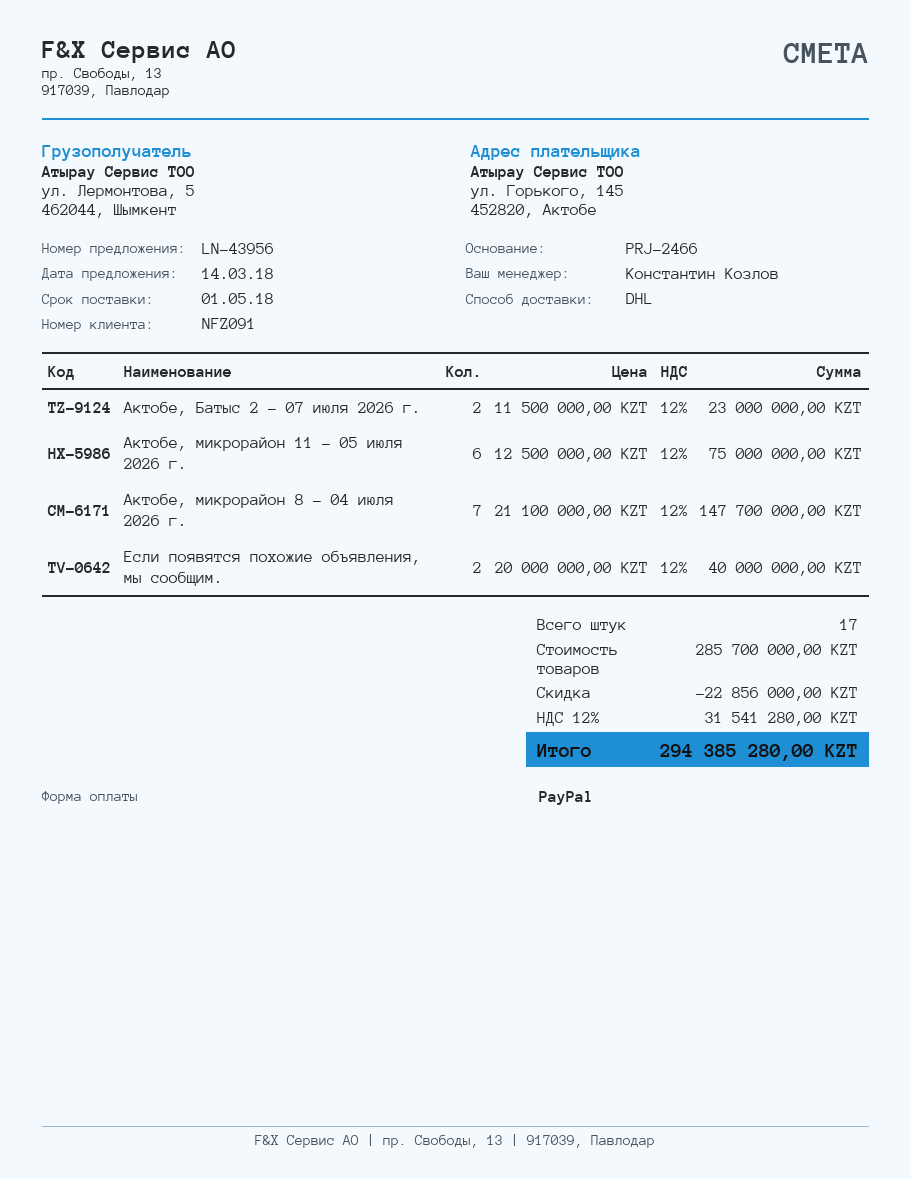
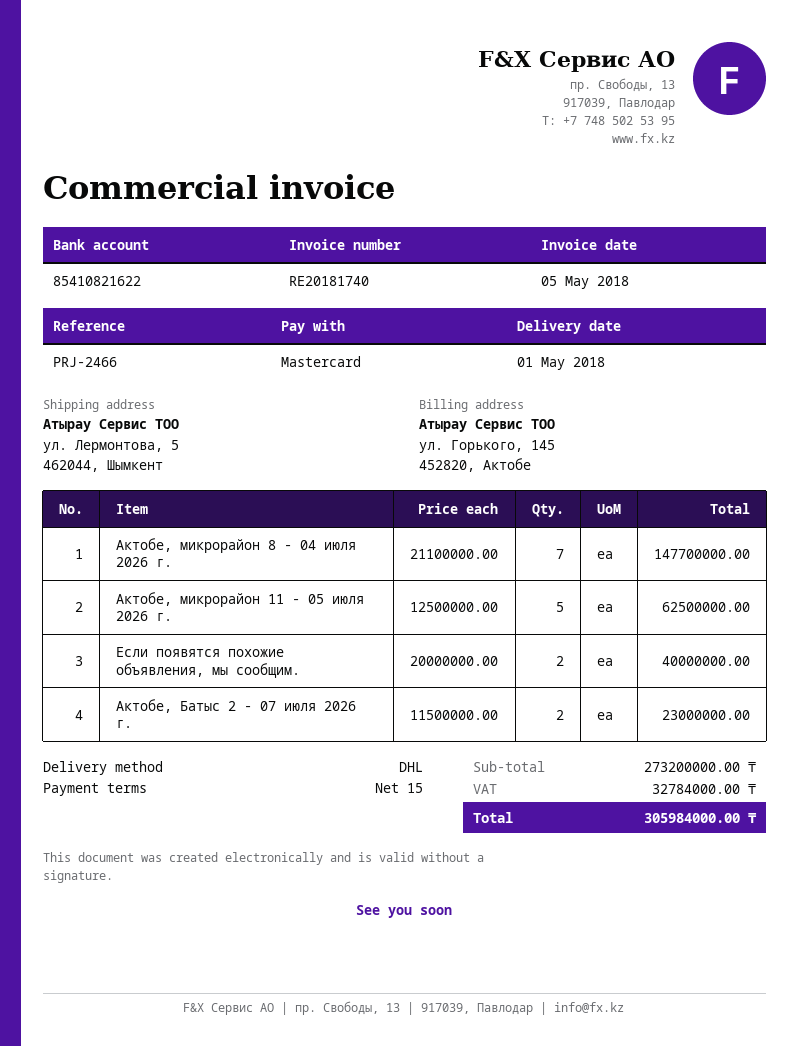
payment method: PayPal -> Mastercard
Актобе, микрорайон 11 - 05 июля 2026 г.: 6 x 12500000.00 = 75000000.00 -> 5 x 12500000.00 = 62500000.00
subtotal: 285700000.00 -> 273200000.00
discount: 22856000.00 -> none
tax: 31541280.00 -> 32784000.00
total: 294385280.00 -> 305984000.00

